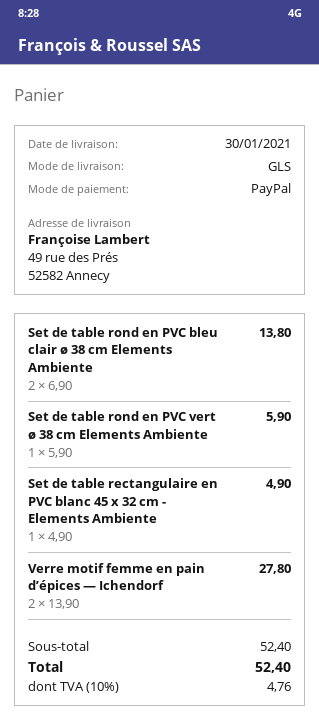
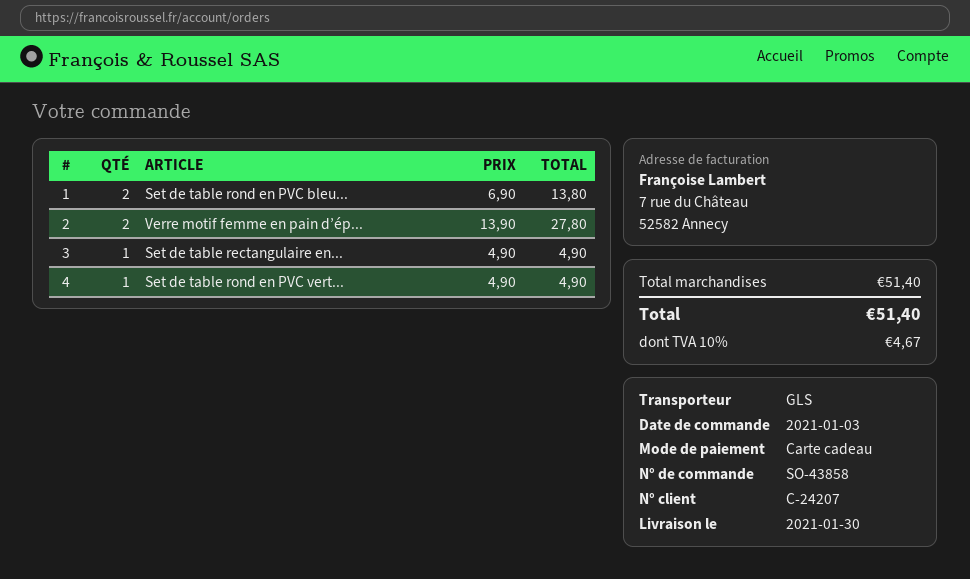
payment method: PayPal -> gift card
Set de table rond en PVC vert ø 38 cm Elements Ambiente: 1 x 5.90 = 5.90 -> 1 x 4.90 = 4.90
subtotal: 52.40 -> 51.40
tax: 10% = 4.76 -> 10% = 4.67
total: 52.40 -> 51.40

